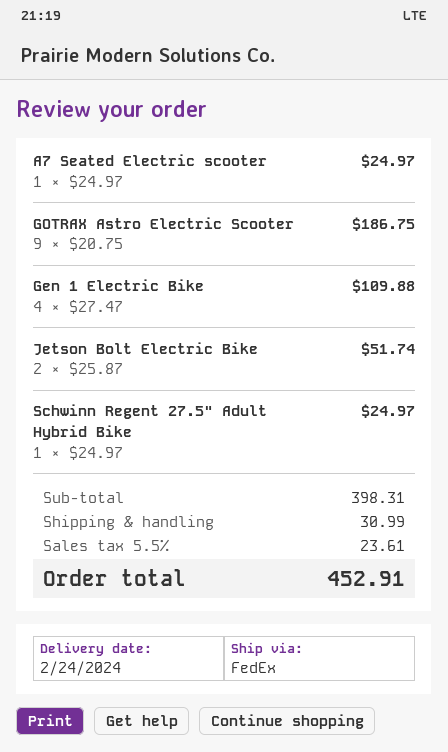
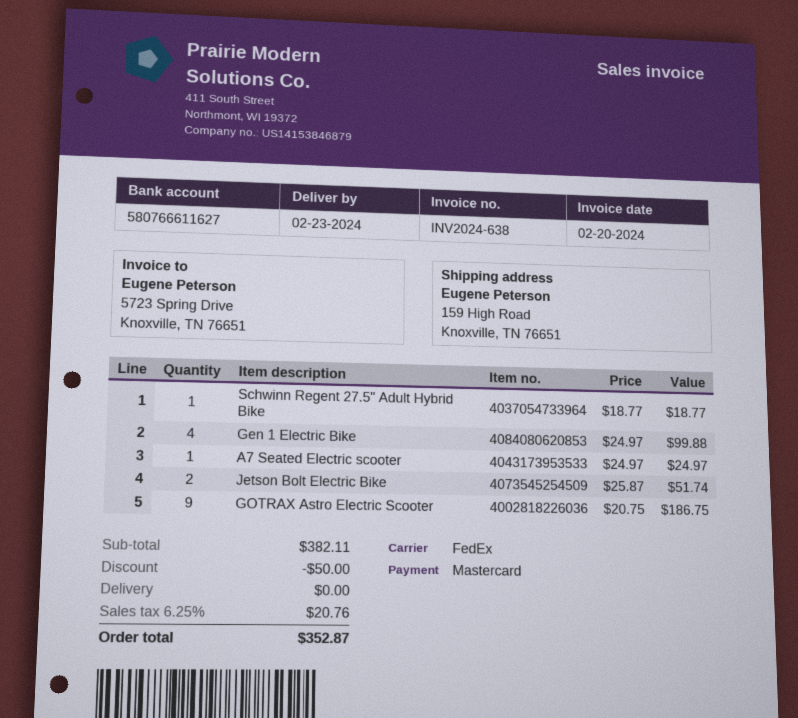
delivery date: 2024-02-24 -> 2024-02-23
Gen 1 Electric Bike: 4 x 27.47 = 109.88 -> 4 x 24.97 = 99.88
Schwinn Regent 27.5" Adult Hybrid Bike: 1 x 24.97 = 24.97 -> 1 x 18.77 = 18.77
subtotal: 398.31 -> 382.11
discount: none -> 50.00
shipping: 30.99 -> 0.00
tax: 5.5% = 23.61 -> 6.25% = 20.76
total: 452.91 -> 352.87

